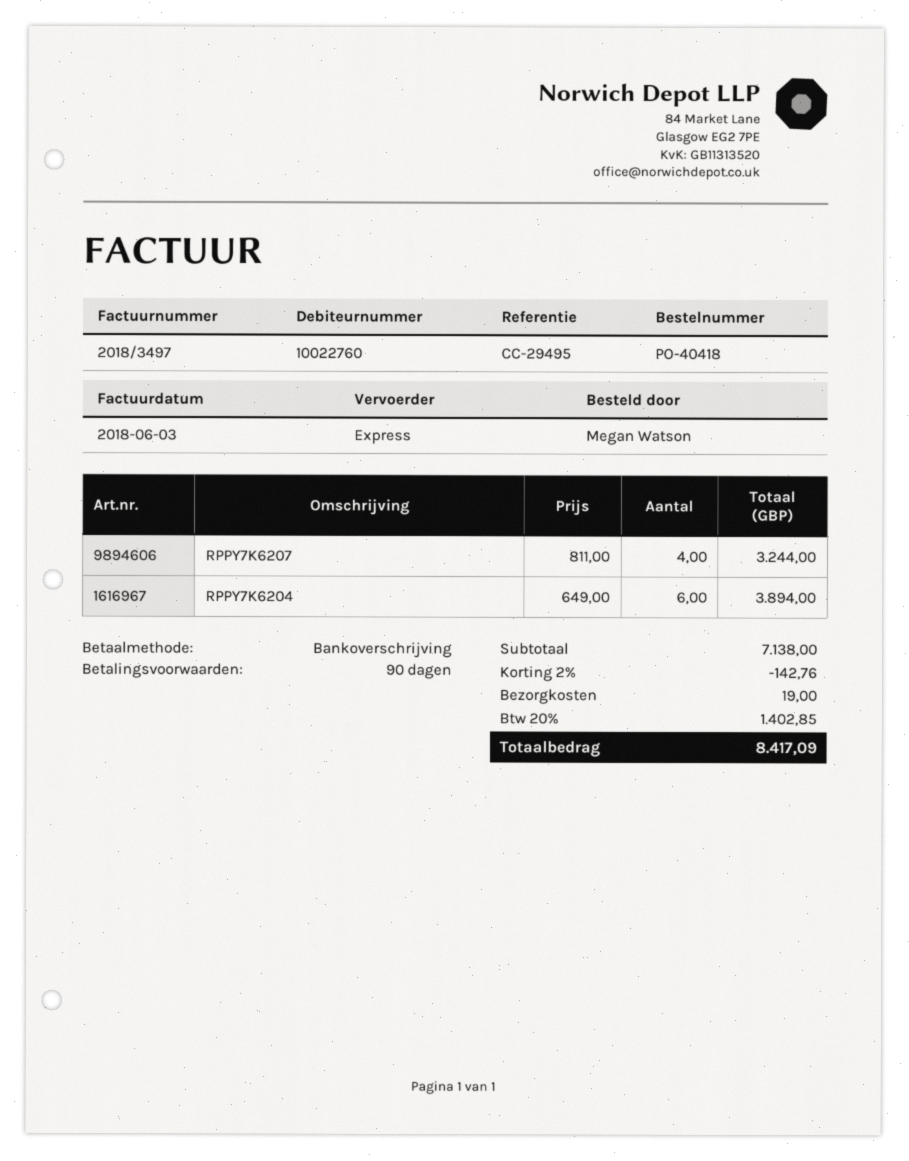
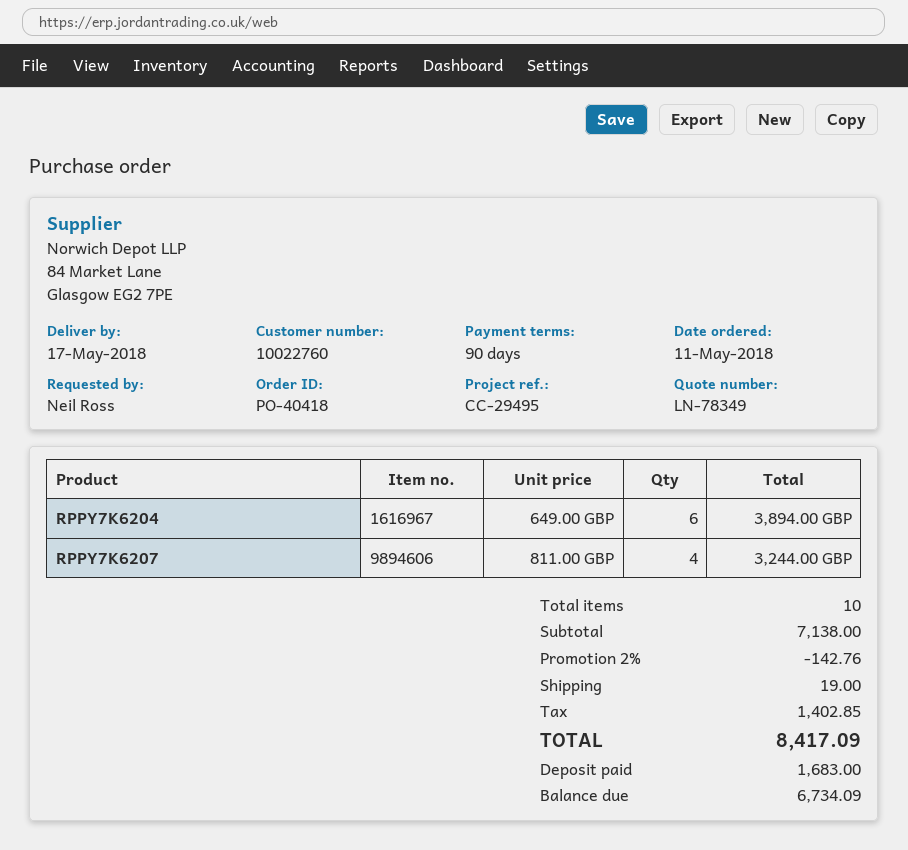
ordered by: Megan Watson -> Neil Ross

